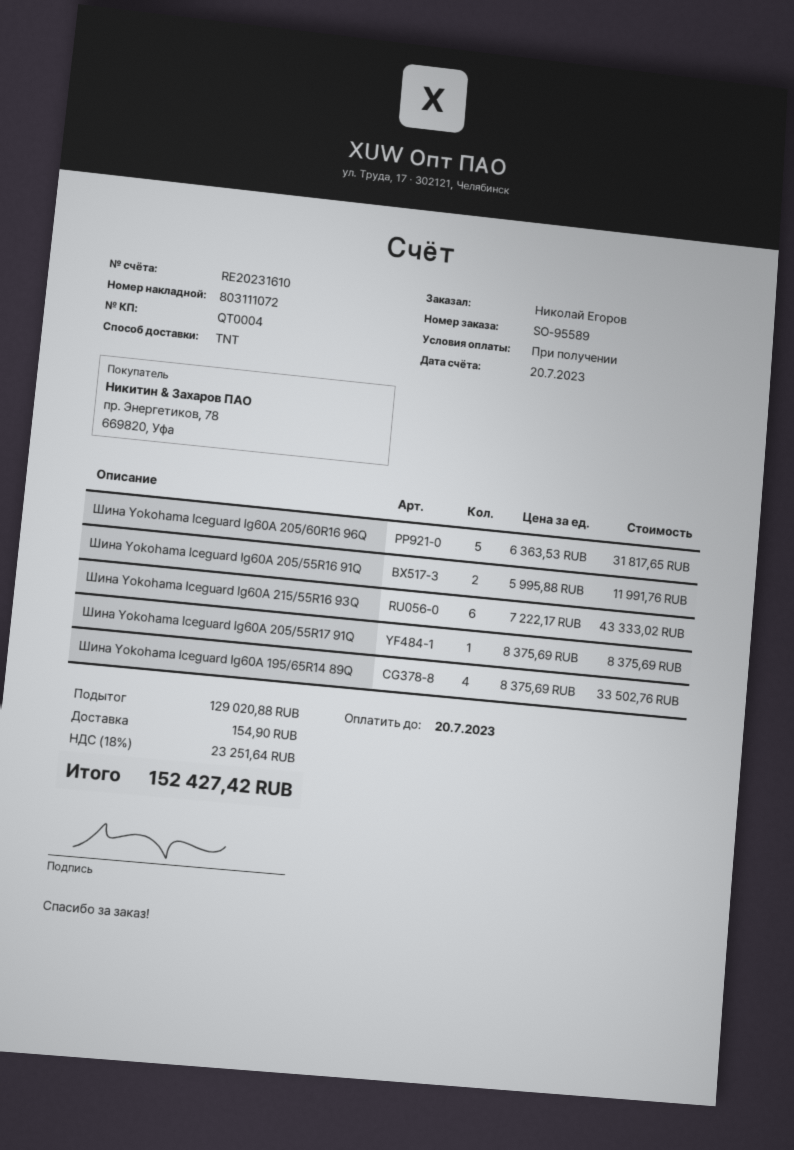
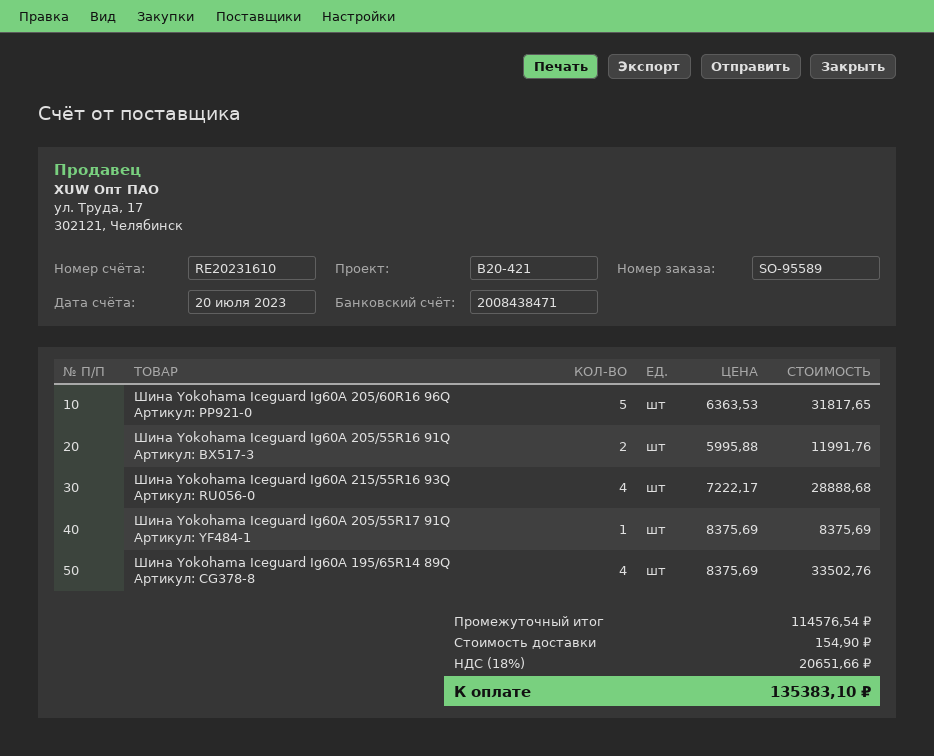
Шина Yokohama Iceguard Ig60A 215/55R16 93Q: 6 x 7222.17 = 43333.02 -> 4 x 7222.17 = 28888.68
subtotal: 129020.88 -> 114576.54
tax: 18% = 23251.64 -> 18% = 20651.66
total: 152427.42 -> 135383.10

